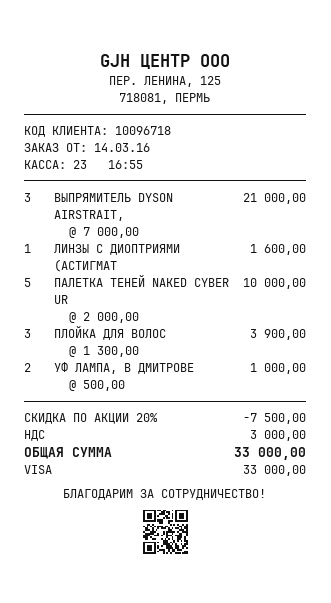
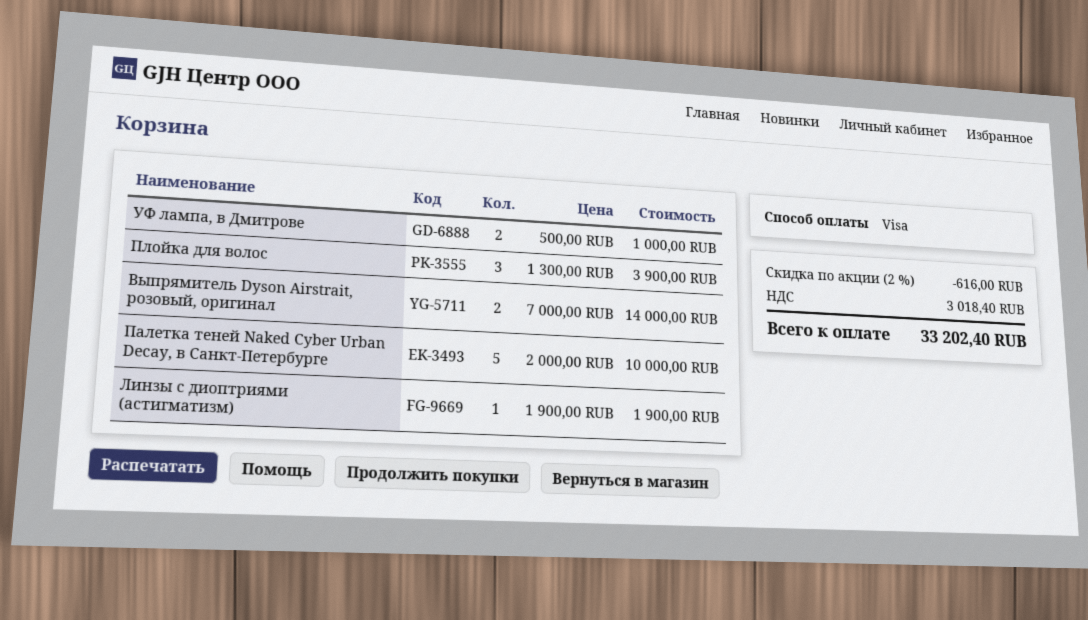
ВЫПРЯМИТЕЛЬ DYSON AIRSTRAIT,: 3 x 7000.00 = 21000.00 -> 2 x 7000.00 = 14000.00
ЛИНЗЫ С ДИОПТРИЯМИ (АСТИГМАТ: 1 x 1600.00 = 1600.00 -> 1 x 1900.00 = 1900.00
discount: 20% = 7500.00 -> 2% = 616.00
tax: 3000.00 -> 3018.40
total: 33000.00 -> 33202.40

